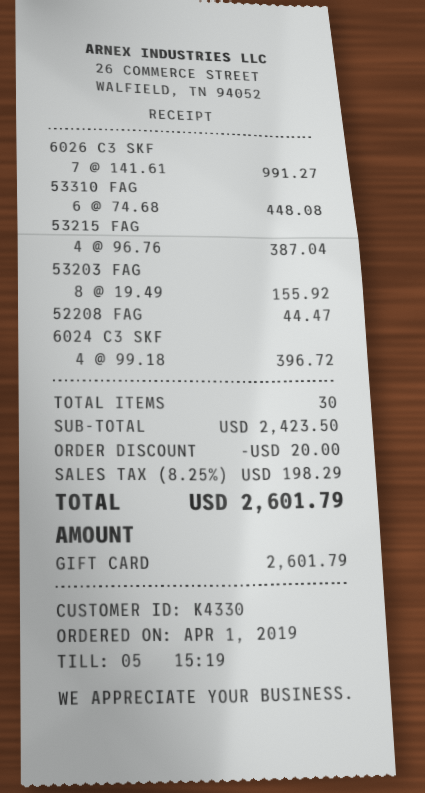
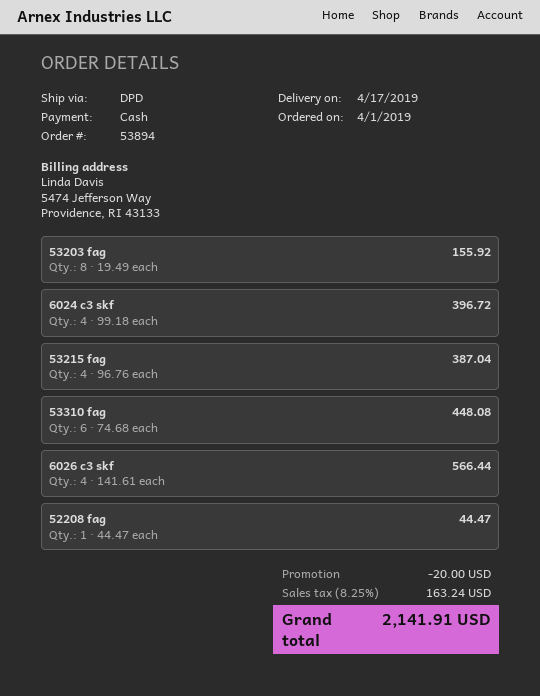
payment method: gift card -> cash
6026 C3 SKF: 7 x 141.61 = 991.27 -> 4 x 141.61 = 566.44
tax: 8.25% = 198.29 -> 8.25% = 163.24
total: 2601.79 -> 2141.91

